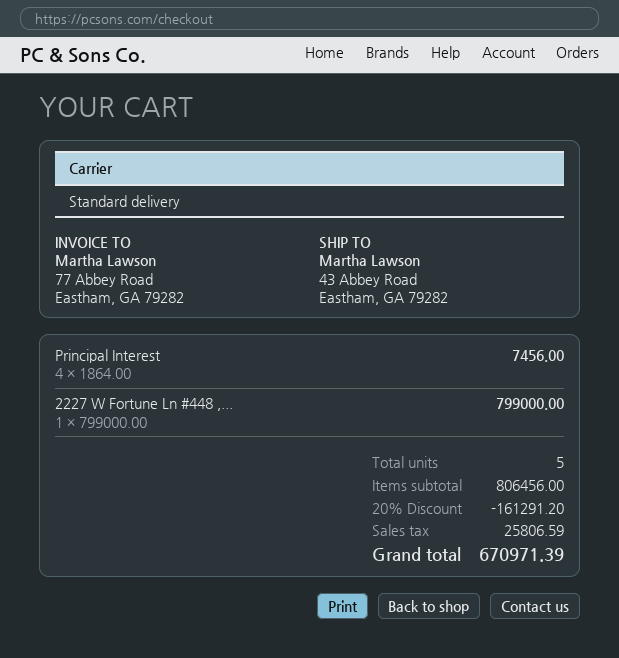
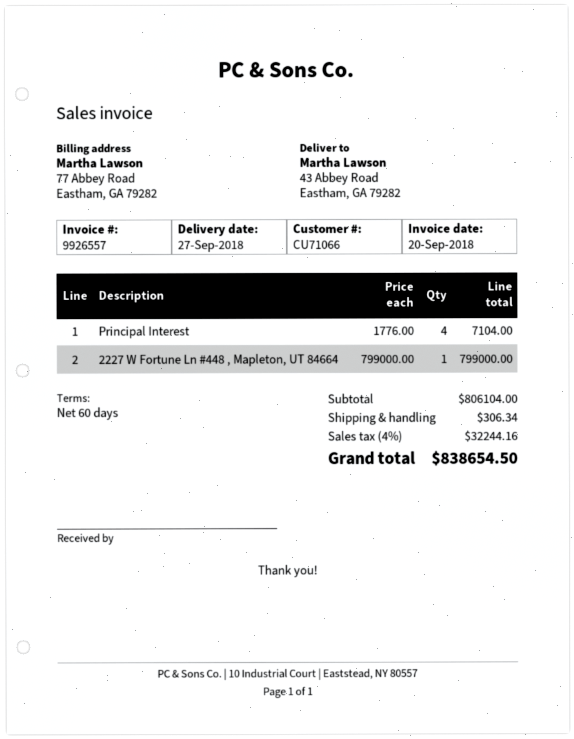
Principal Interest: 4 x 1864.00 = 7456.00 -> 4 x 1776.00 = 7104.00
subtotal: 806456.00 -> 806104.00
discount: 20% = 161291.20 -> none
shipping: none -> 306.34
tax: 25806.59 -> 32244.16
total: 670971.39 -> 838654.50

